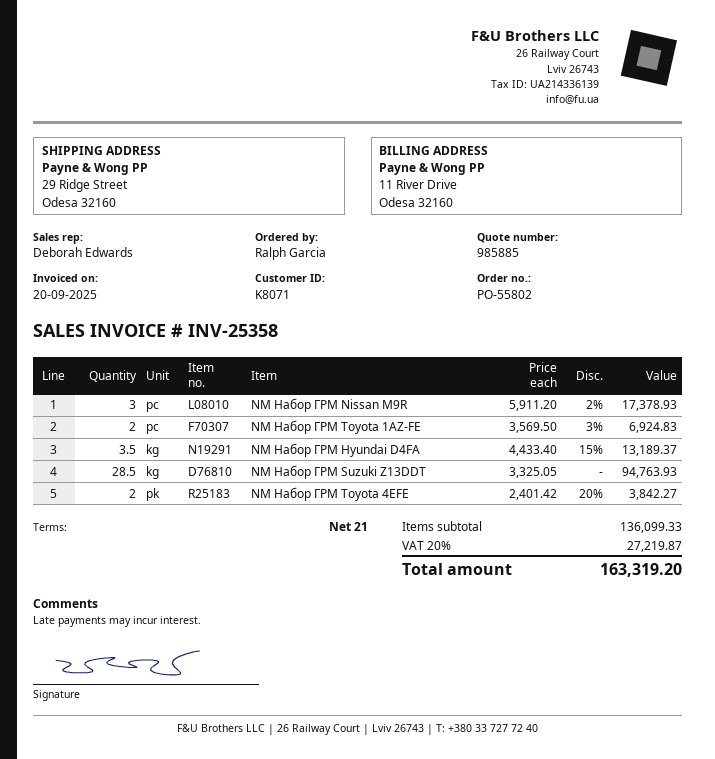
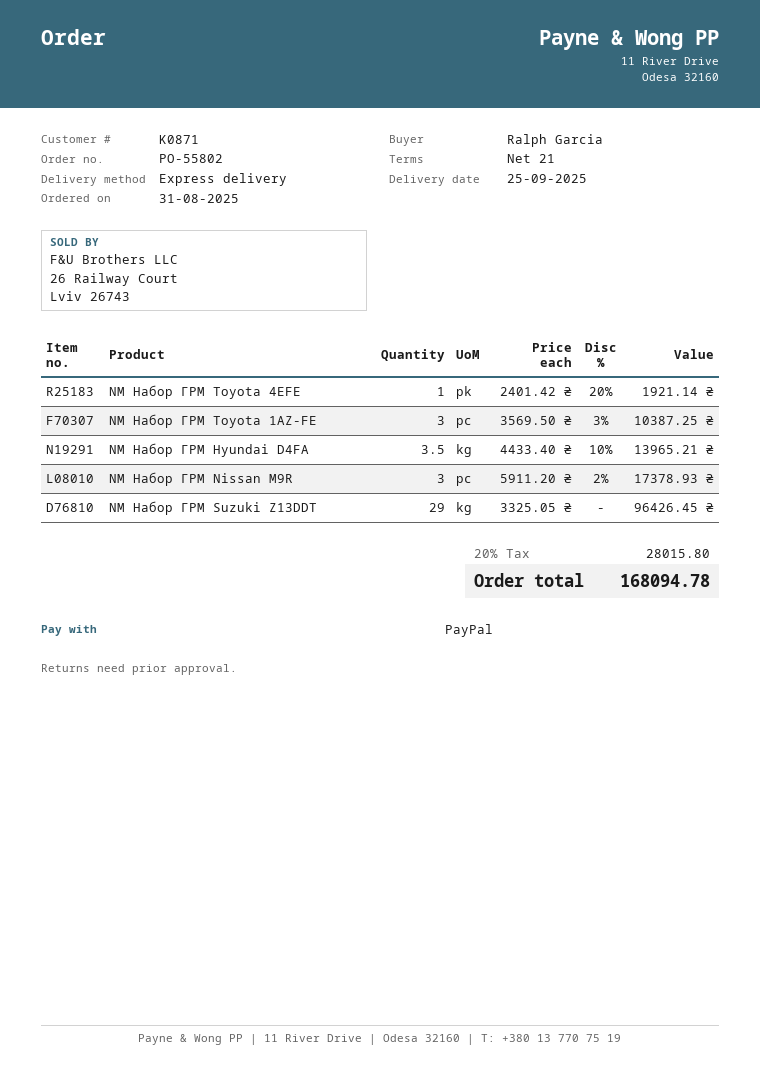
customer number: K8071 -> K0871
NM Набор ГРМ Toyota 1AZ-FE: 2 x 3569.50 - 3% = 6924.83 -> 3 x 3569.50 - 3% = 10387.25
NM Набор ГРМ Hyundai D4FA: 3.5 x 4433.40 - 15% = 13189.37 -> 3.5 x 4433.40 - 10% = 13965.21
NM Набор ГРМ Suzuki Z13DDT: 28.5 x 3325.05 = 94763.93 -> 29 x 3325.05 = 96426.45
NM Набор ГРМ Toyota 4EFE: 2 x 2401.42 - 20% = 3842.27 -> 1 x 2401.42 - 20% = 1921.14
tax: 20% = 27219.87 -> 20% = 28015.80
total: 163319.20 -> 168094.78

